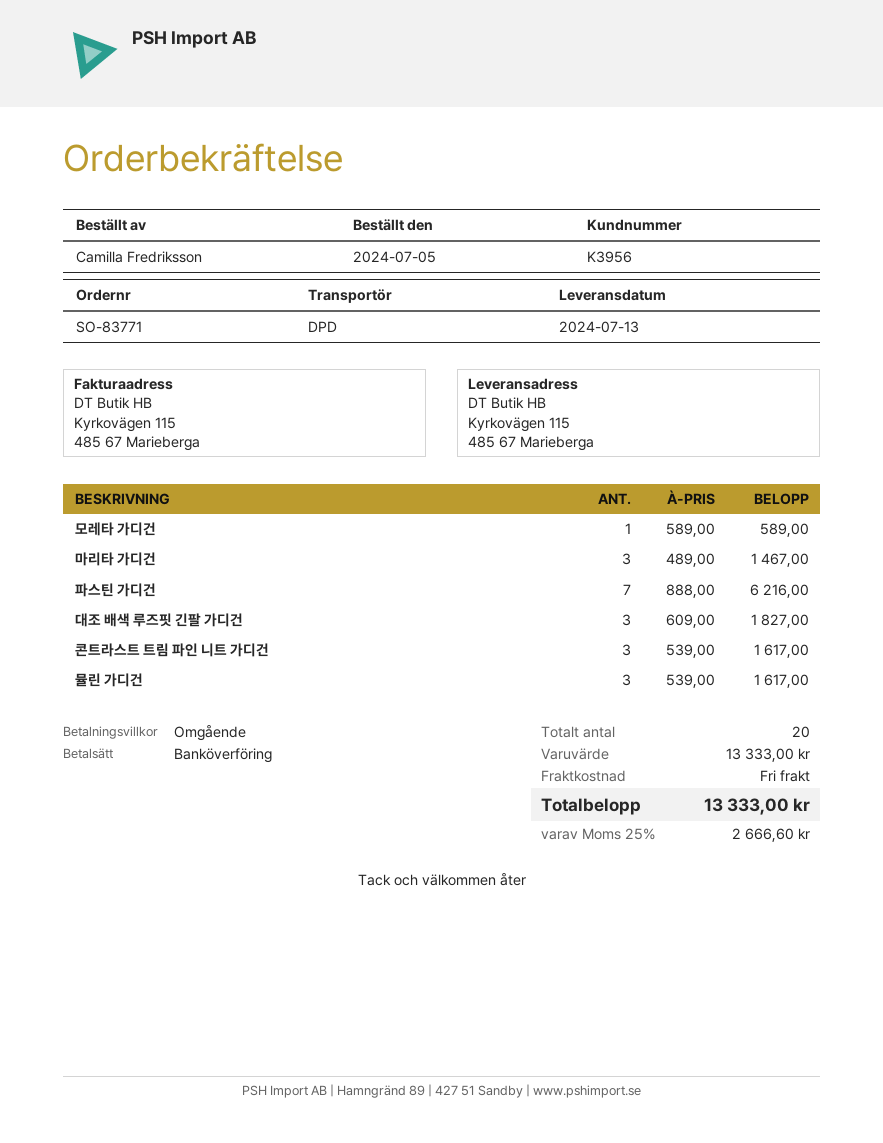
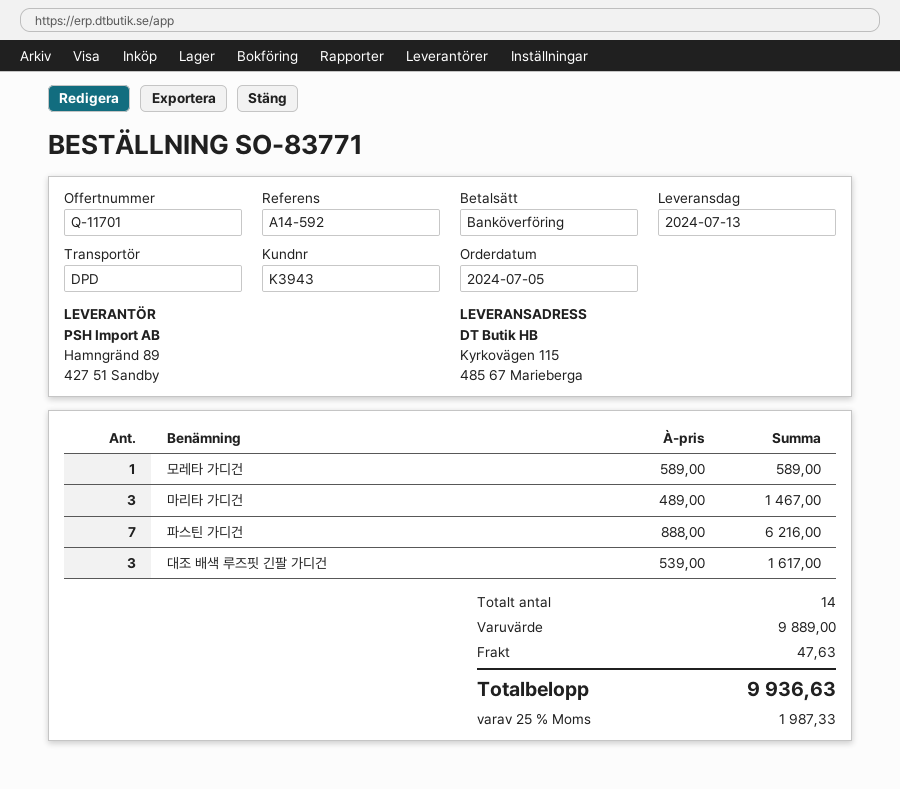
customer number: K3956 -> K3943
대조 배색 루즈핏 긴팔 가디건: 3 x 609.00 = 1827.00 -> 3 x 539.00 = 1617.00
콘트라스트 트림 파인 니트 가디건: 3 x 539.00 = 1617.00 -> none
뮬린 가디건: 3 x 539.00 = 1617.00 -> none
total quantity: 20 -> 14
subtotal: 13333.00 -> 9889.00
shipping: 0.00 -> 47.63
tax: 25% = 2666.60 -> 25% = 1987.33
total: 13333.00 -> 9936.63

